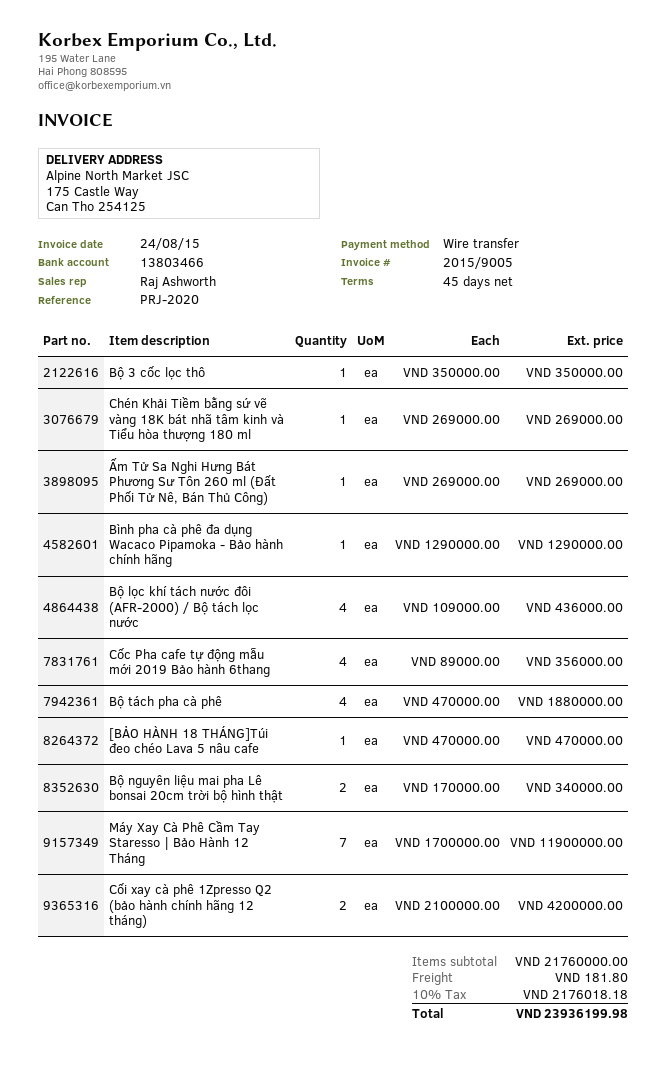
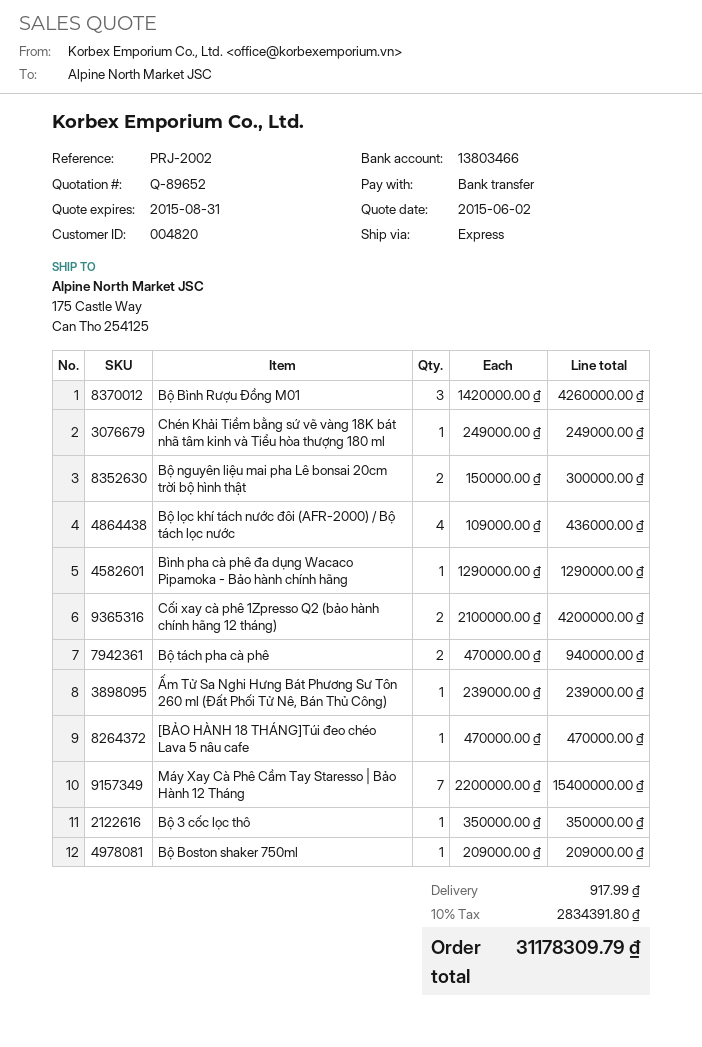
reference: PRJ-2020 -> PRJ-2002
Chén Khải Tiềm bằng sứ vẽ vàng 18K bát nhã tâm kinh và Tiểu hòa thượng 180 ml: 1 x 269000.00 = 269000.00 -> 1 x 249000.00 = 249000.00
Ấm Tử Sa Nghi Hưng Bát Phương Sư Tôn 260 ml (Đất Phối Tử Nê, Bán Thủ Công): 1 x 269000.00 = 269000.00 -> 1 x 239000.00 = 239000.00
Cốc Pha cafe tự động mẫu mới 2019 Bảo hành 6thang: 4 x 89000.00 = 356000.00 -> none
Bộ tách pha cà phê: 4 x 470000.00 = 1880000.00 -> 2 x 470000.00 = 940000.00
Bộ nguyên liệu mai pha Lê bonsai 20cm trời bộ hình thật: 2 x 170000.00 = 340000.00 -> 2 x 150000.00 = 300000.00
Máy Xay Cà Phê Cầm Tay Staresso | Bảo Hành 12 Tháng: 7 x 1700000.00 = 11900000.00 -> 7 x 2200000.00 = 15400000.00
Bộ Bình Rượu Đồng M01: none -> 3 x 1420000.00 = 4260000.00
Bộ Boston shaker 750ml: none -> 1 x 209000.00 = 209000.00
shipping: 181.80 -> 917.99
tax: 10% = 2176018.18 -> 10% = 2834391.80
total: 23936199.98 -> 31178309.79

